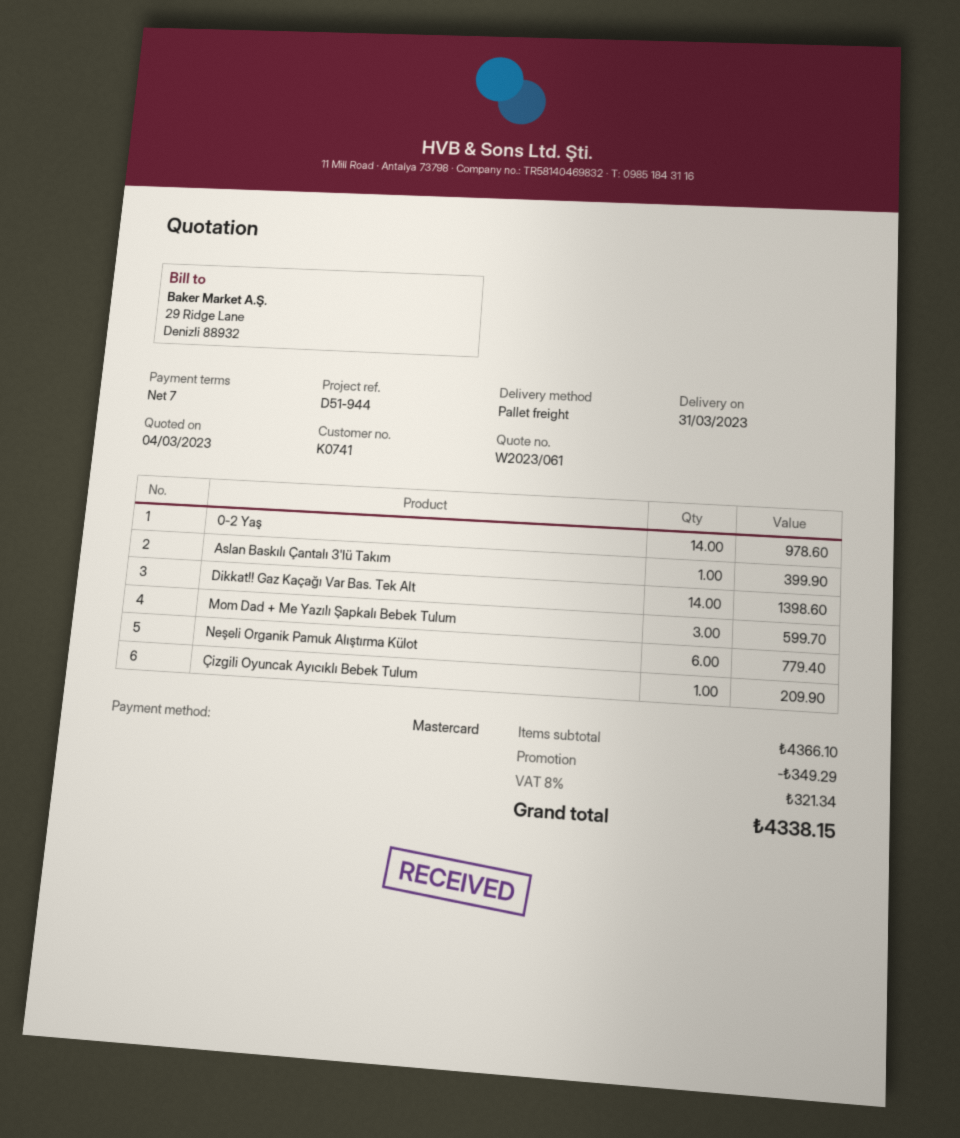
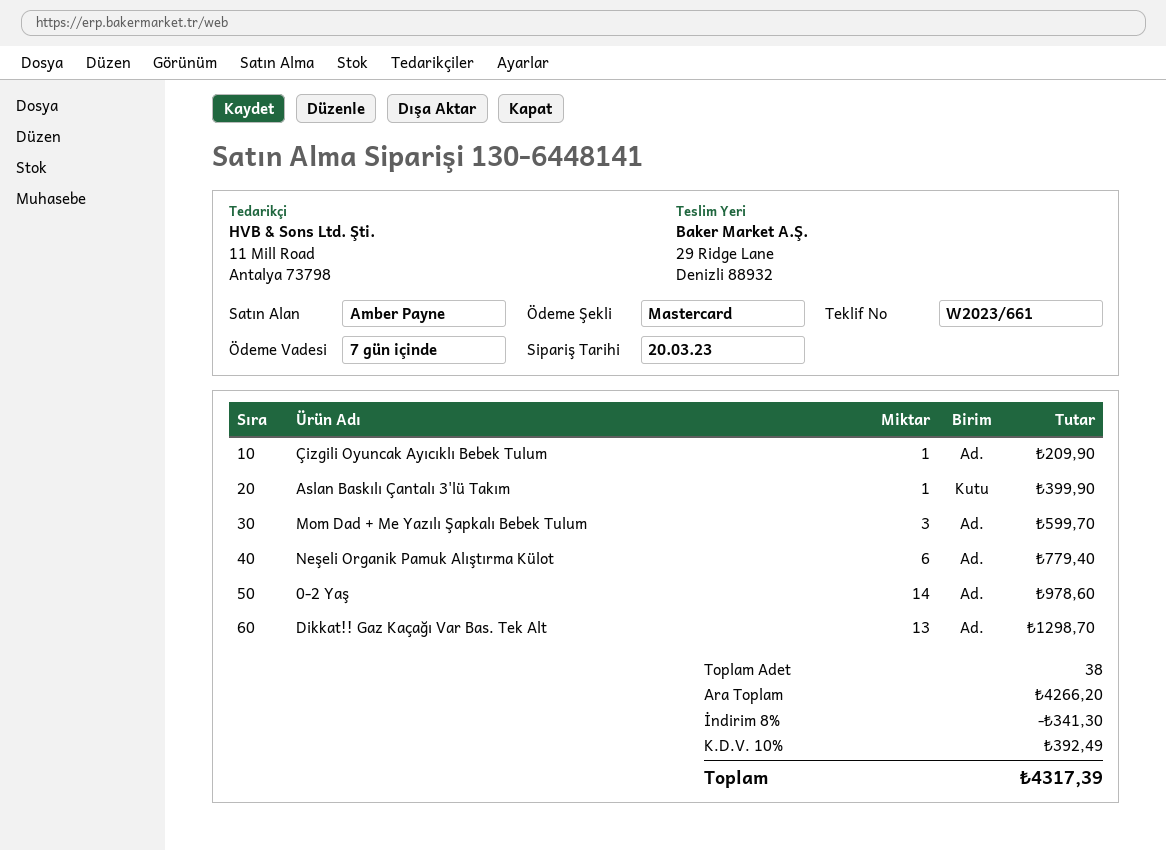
quote number: W2023/061 -> W2023/661
Dikkat!! Gaz Kaçağı Var Bas. Tek Alt: 14 for 1398.60 -> 13 for 1298.70
subtotal: 4366.10 -> 4266.20
discount: 349.29 -> 341.30
tax: 8% = 321.34 -> 10% = 392.49
total: 4338.15 -> 4317.39

